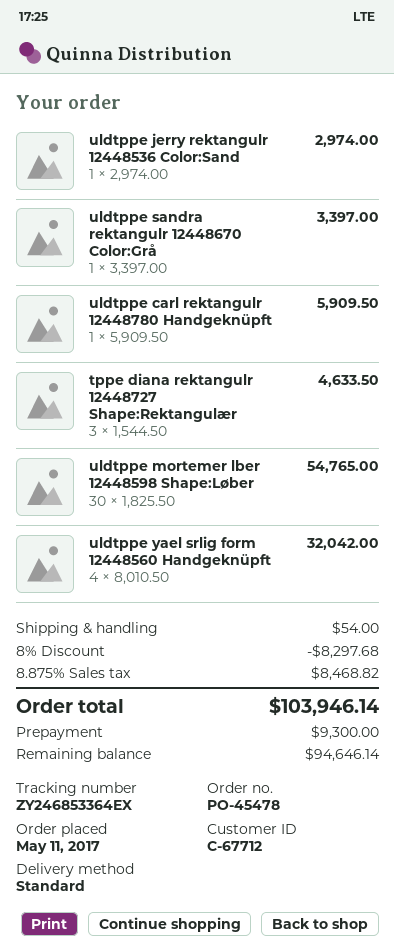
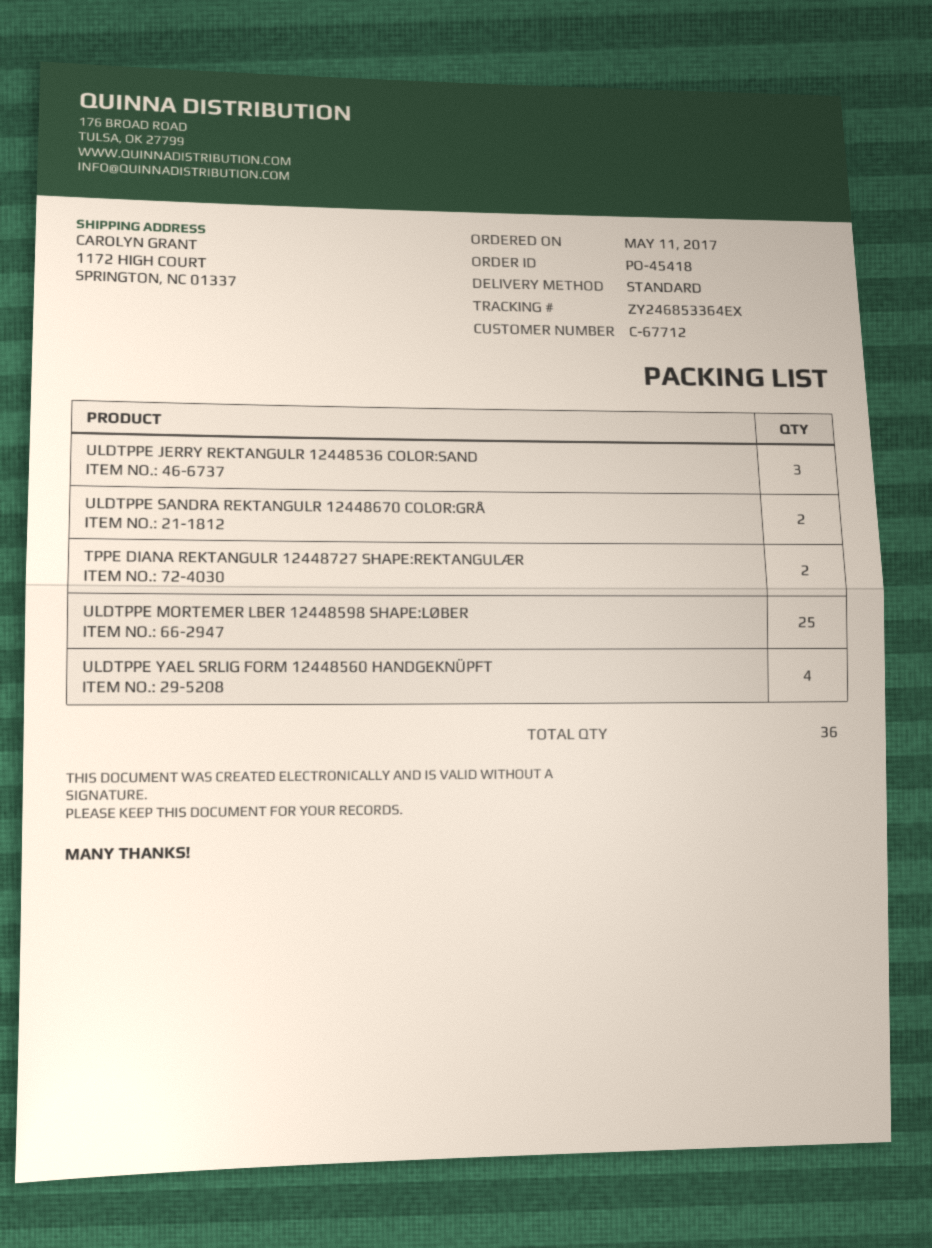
order number: PO-45478 -> PO-45418
uldtppe jerry rektangulr 12448536 Color:Sand: 1 -> 3
uldtppe sandra rektangulr 12448670 Color:Grå: 1 -> 2
uldtppe carl rektangulr 12448780 Handgeknüpft: 1 -> none
tppe diana rektangulr 12448727 Shape:Rektangulær: 3 -> 2
uldtppe mortemer lber 12448598 Shape:Løber: 30 -> 25

